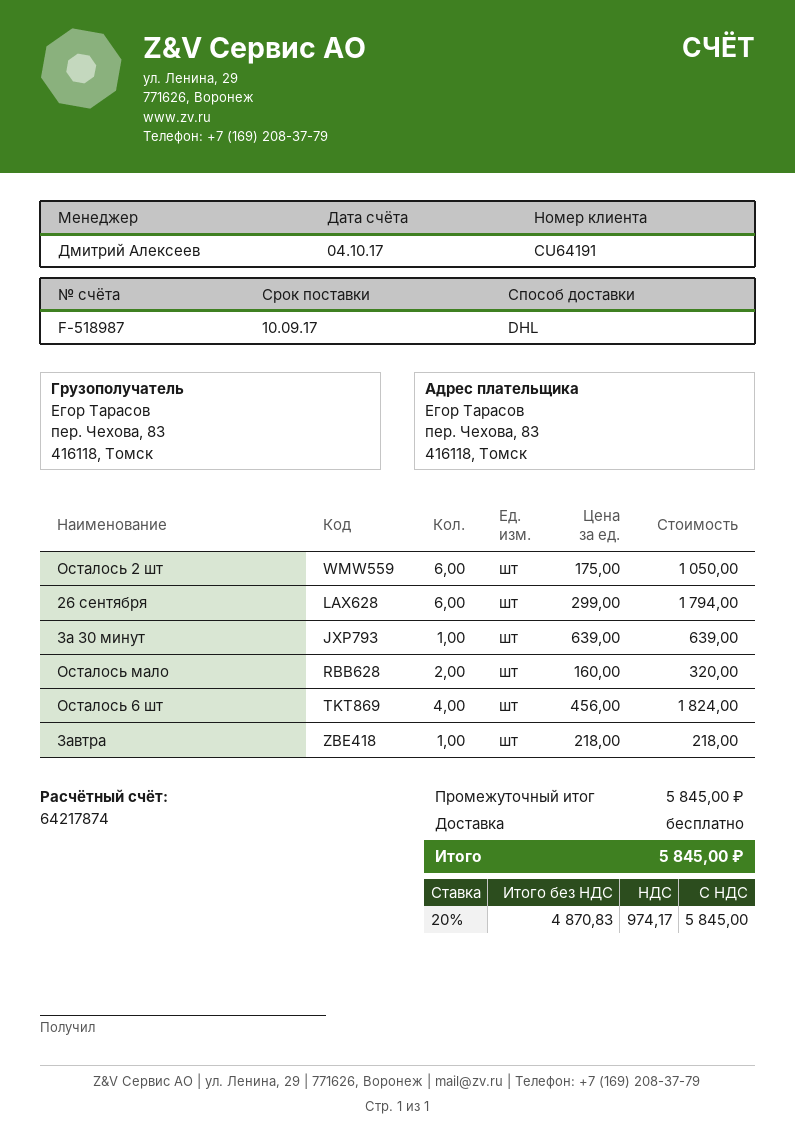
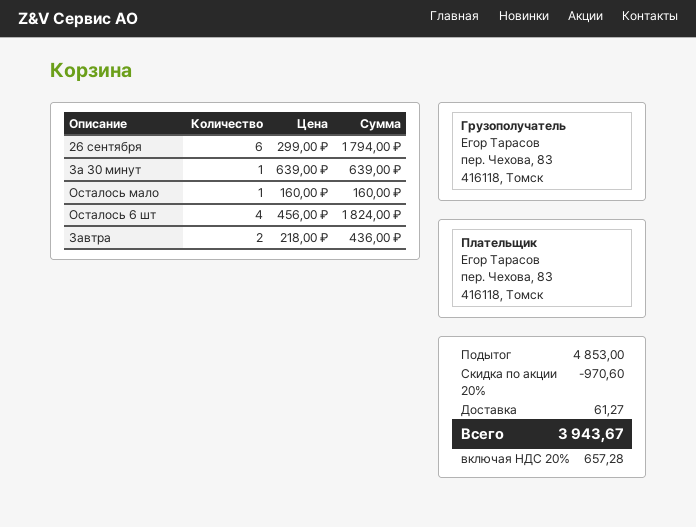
Осталось 2 шт: 6 x 175.00 = 1050.00 -> none
Осталось мало: 2 x 160.00 = 320.00 -> 1 x 160.00 = 160.00
Завтра: 1 x 218.00 = 218.00 -> 2 x 218.00 = 436.00
subtotal: 5845.00 -> 4853.00
discount: none -> 20% = 970.60
shipping: 0.00 -> 61.27
tax: 20% = 974.17 -> 20% = 657.28
total: 5845.00 -> 3943.67

